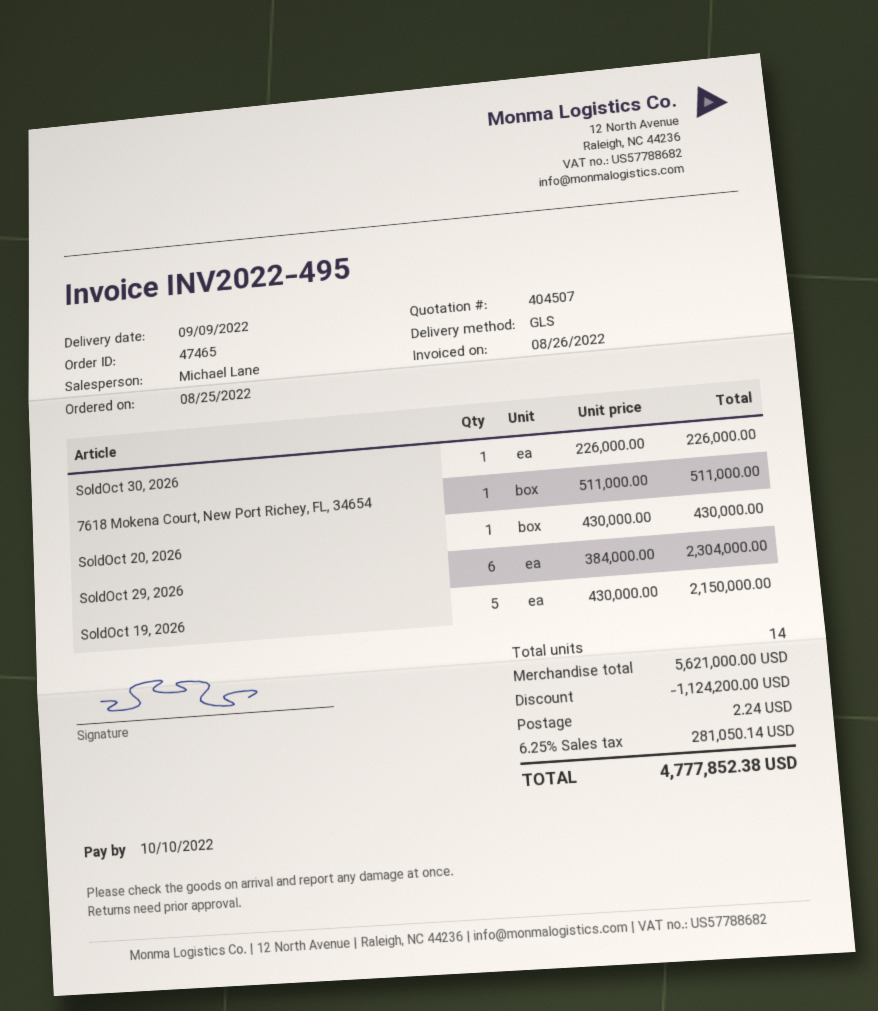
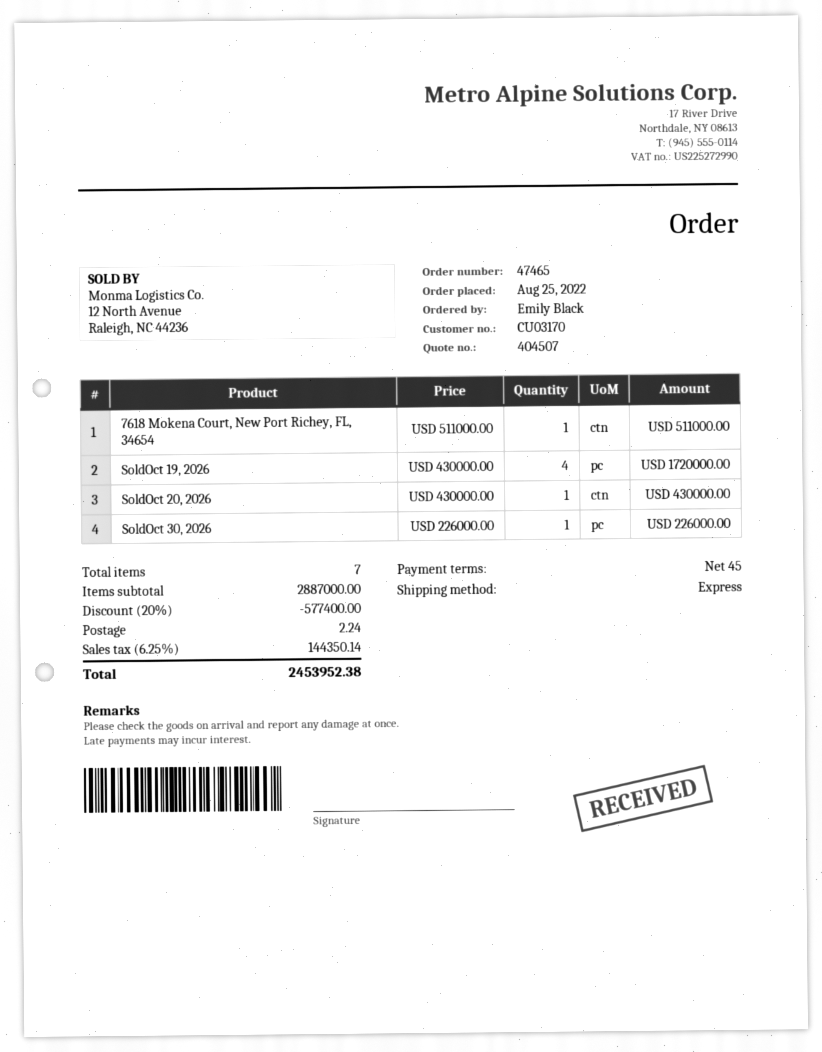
shipping method: GLS -> express
SoldOct 29, 2026: 6 x 384000.00 = 2304000.00 -> none
SoldOct 19, 2026: 5 x 430000.00 = 2150000.00 -> 4 x 430000.00 = 1720000.00
total quantity: 14 -> 7
subtotal: 5621000.00 -> 2887000.00
discount: 1124200.00 -> 577400.00
tax: 6.25% = 281050.14 -> 6.25% = 144350.14
total: 4777852.38 -> 2453952.38

